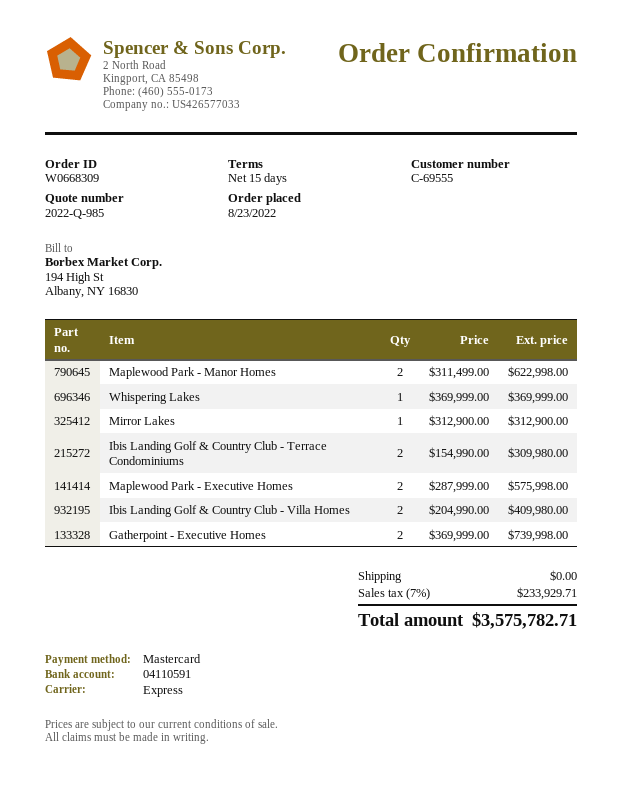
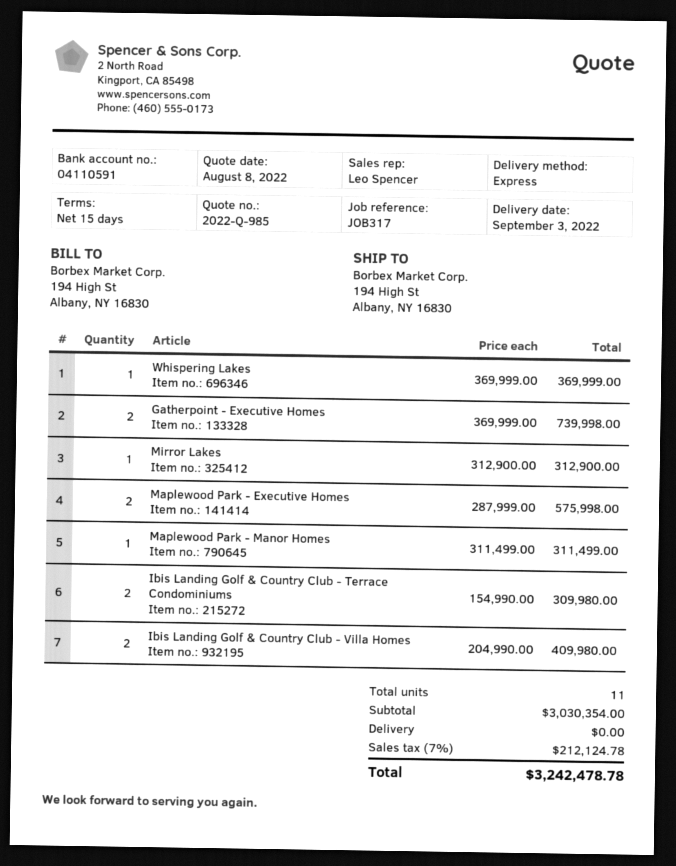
Maplewood Park - Manor Homes: 2 x 311499.00 = 622998.00 -> 1 x 311499.00 = 311499.00
tax: 7% = 233929.71 -> 7% = 212124.78
total: 3575782.71 -> 3242478.78

